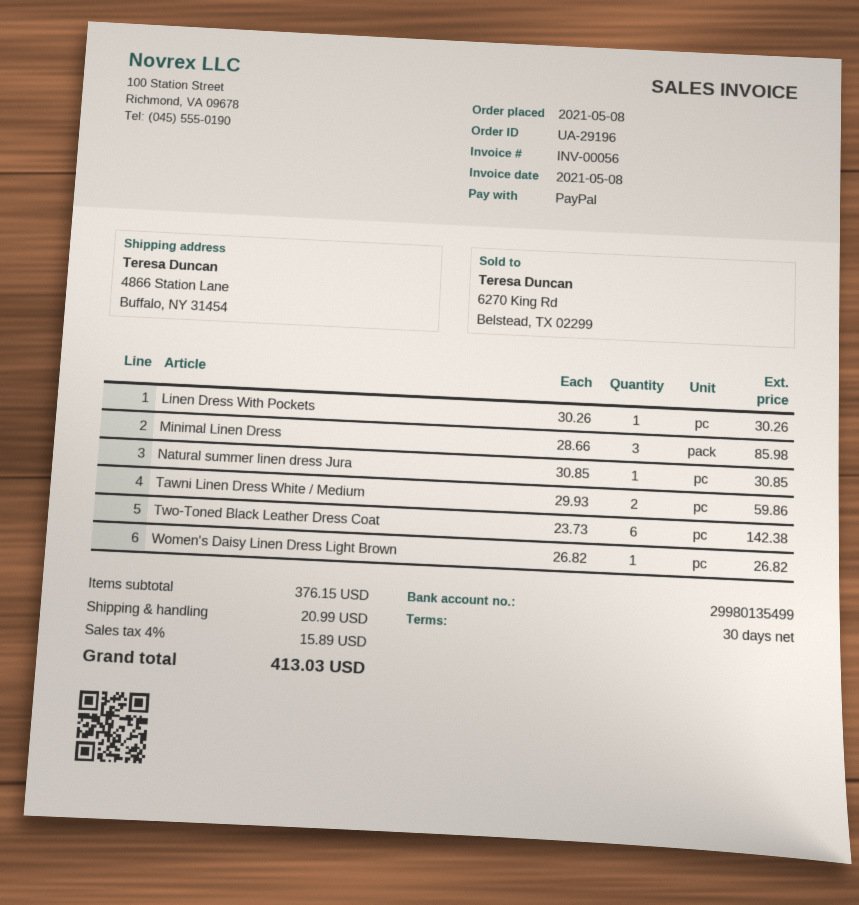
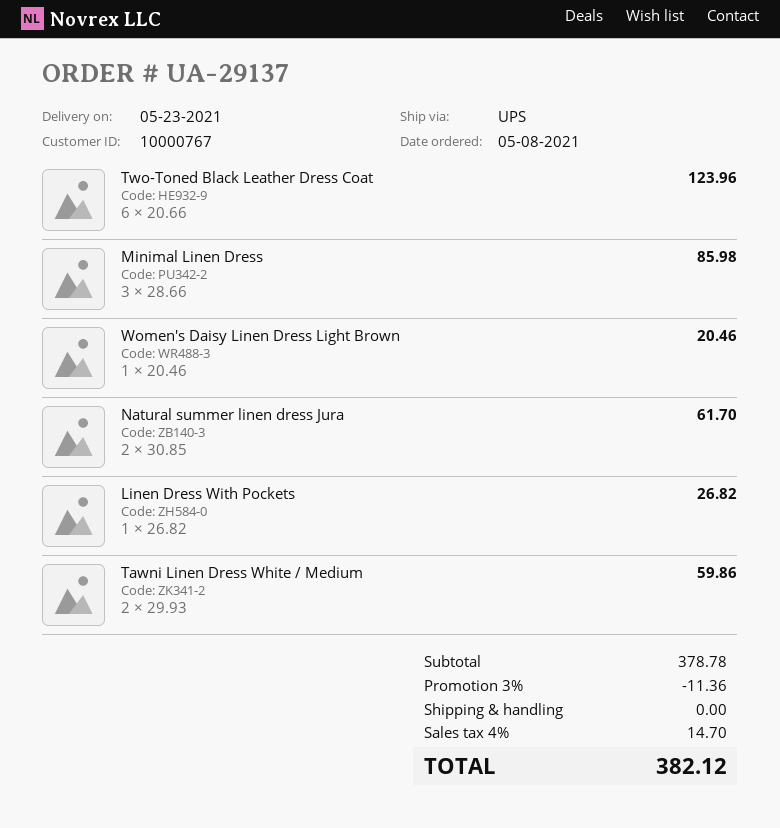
order number: UA-29196 -> UA-29137
Linen Dress With Pockets: 1 x 30.26 = 30.26 -> 1 x 26.82 = 26.82
Natural summer linen dress Jura: 1 x 30.85 = 30.85 -> 2 x 30.85 = 61.70
Two-Toned Black Leather Dress Coat: 6 x 23.73 = 142.38 -> 6 x 20.66 = 123.96
Women's Daisy Linen Dress Light Brown: 1 x 26.82 = 26.82 -> 1 x 20.46 = 20.46
subtotal: 376.15 -> 378.78
discount: none -> 3% = 11.36
shipping: 20.99 -> 0.00
tax: 4% = 15.89 -> 4% = 14.70
total: 413.03 -> 382.12

